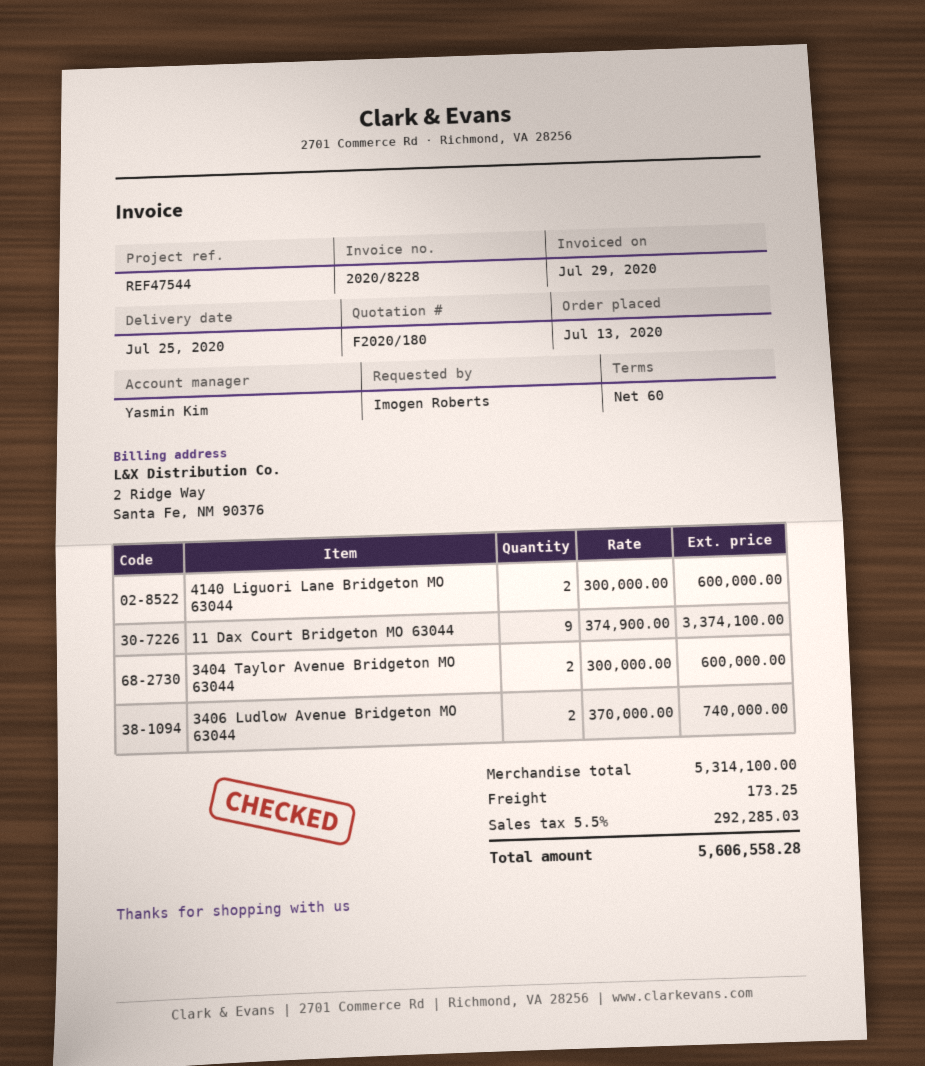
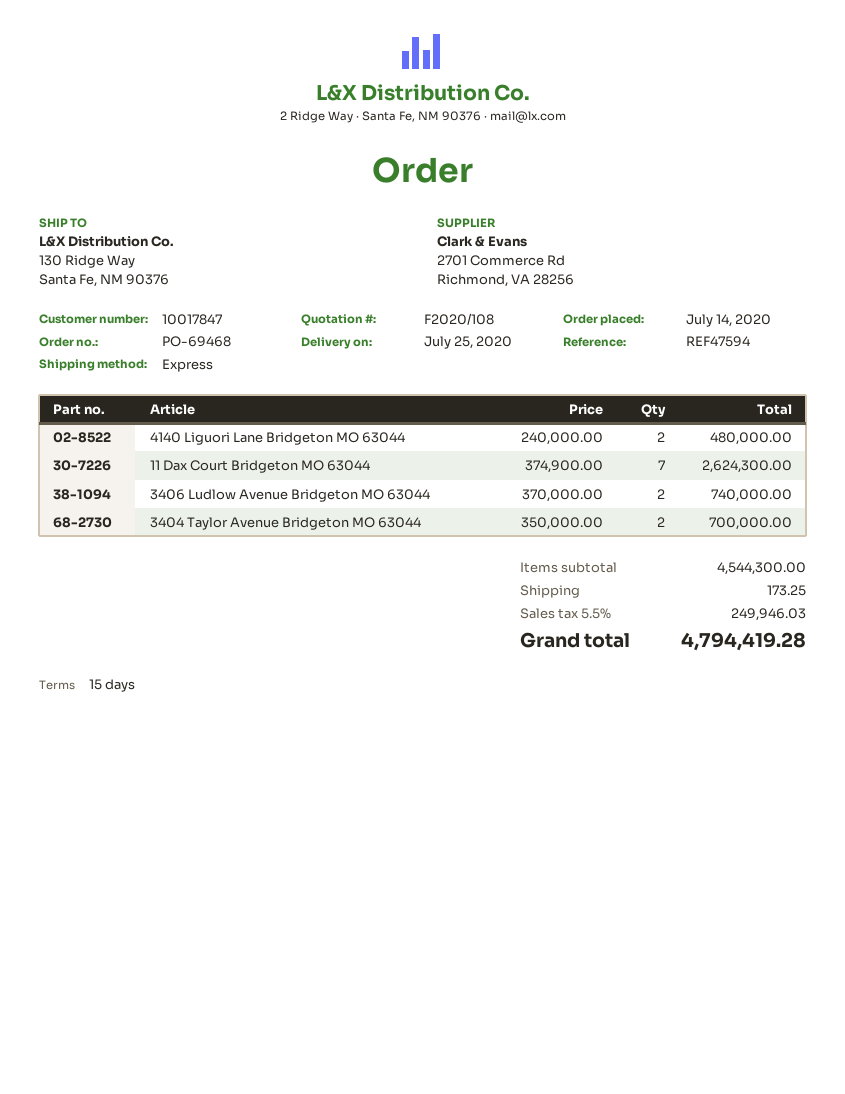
quote number: F2020/180 -> F2020/108
order date: 2020-07-13 -> 2020-07-14
payment terms: 60 days -> 15 days
reference: REF47544 -> REF47594
4140 Liguori Lane Bridgeton MO 63044: 2 x 300000.00 = 600000.00 -> 2 x 240000.00 = 480000.00
11 Dax Court Bridgeton MO 63044: 9 x 374900.00 = 3374100.00 -> 7 x 374900.00 = 2624300.00
3404 Taylor Avenue Bridgeton MO 63044: 2 x 300000.00 = 600000.00 -> 2 x 350000.00 = 700000.00
subtotal: 5314100.00 -> 4544300.00
tax: 5.5% = 292285.03 -> 5.5% = 249946.03
total: 5606558.28 -> 4794419.28

